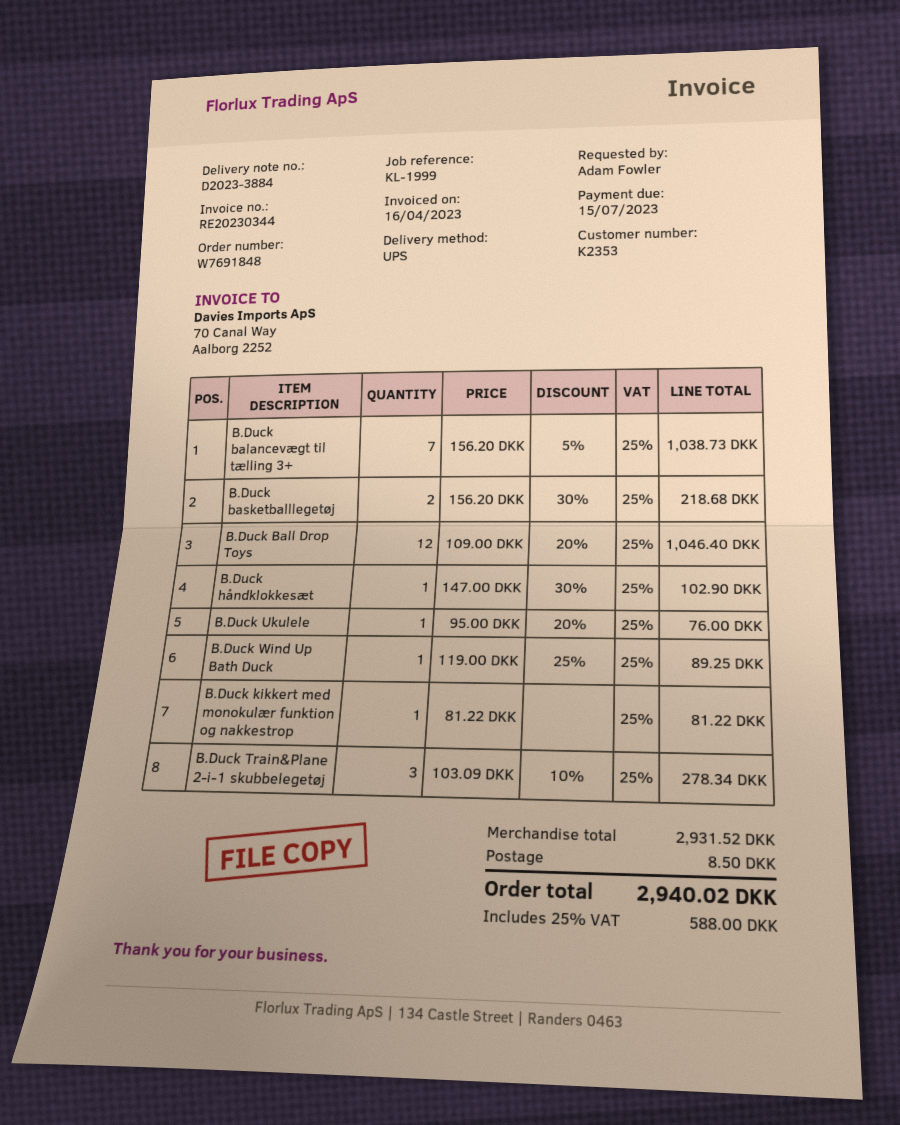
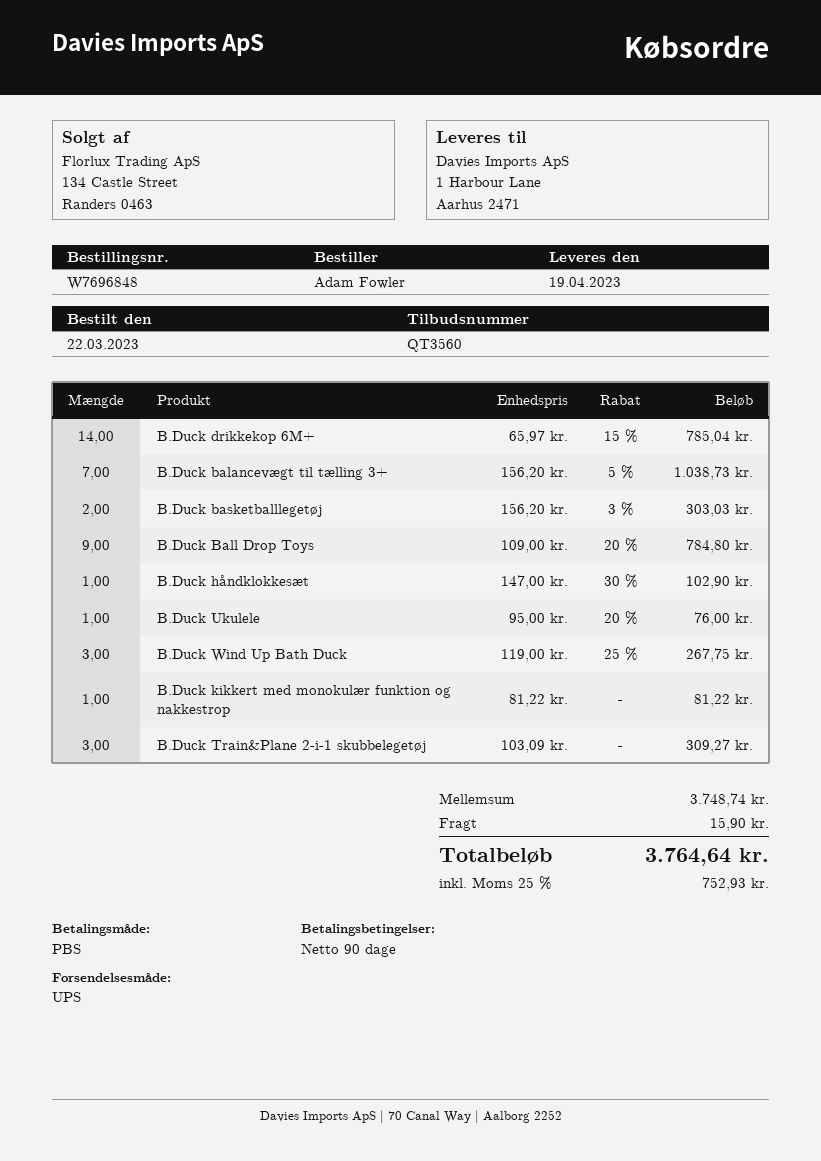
order number: W7691848 -> W7696848
B.Duck basketballlegetøj: 2 x 156.20 - 30% = 218.68 -> 2 x 156.20 - 3% = 303.03
B.Duck Ball Drop Toys: 12 x 109.00 - 20% = 1046.40 -> 9 x 109.00 - 20% = 784.80
B.Duck Wind Up Bath Duck: 1 x 119.00 - 25% = 89.25 -> 3 x 119.00 - 25% = 267.75
B.Duck Train&Plane 2-i-1 skubbelegetøj: 3 x 103.09 - 10% = 278.34 -> 3 x 103.09 = 309.27
B.Duck drikkekop 6M+: none -> 14 x 65.97 - 15% = 785.04
subtotal: 2931.52 -> 3748.74
shipping: 8.50 -> 15.90
tax: 25% = 588.00 -> 25% = 752.93
total: 2940.02 -> 3764.64

